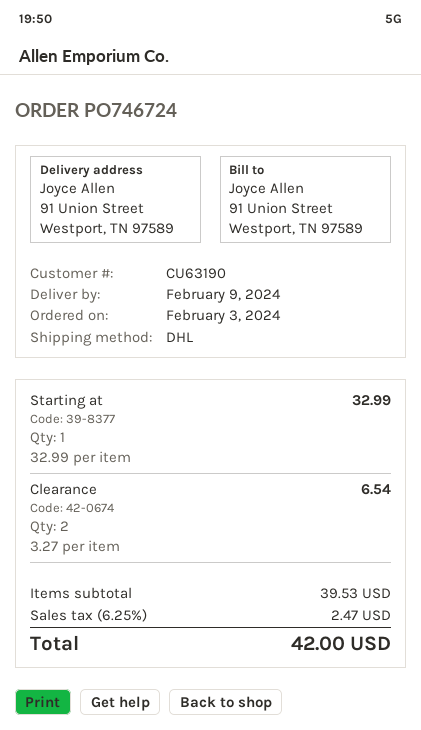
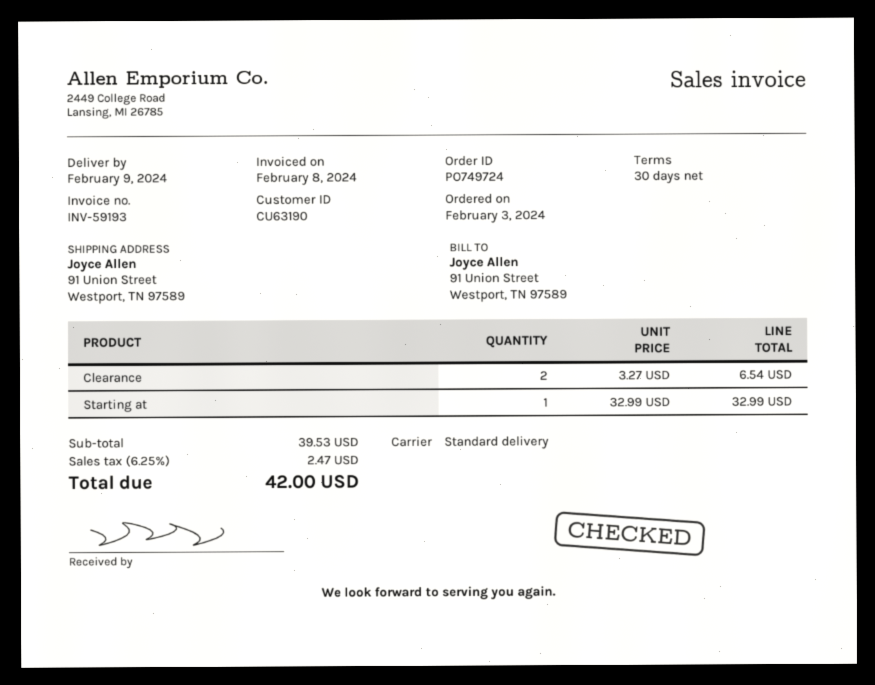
order number: PO746724 -> PO749724
shipping method: DHL -> standard

